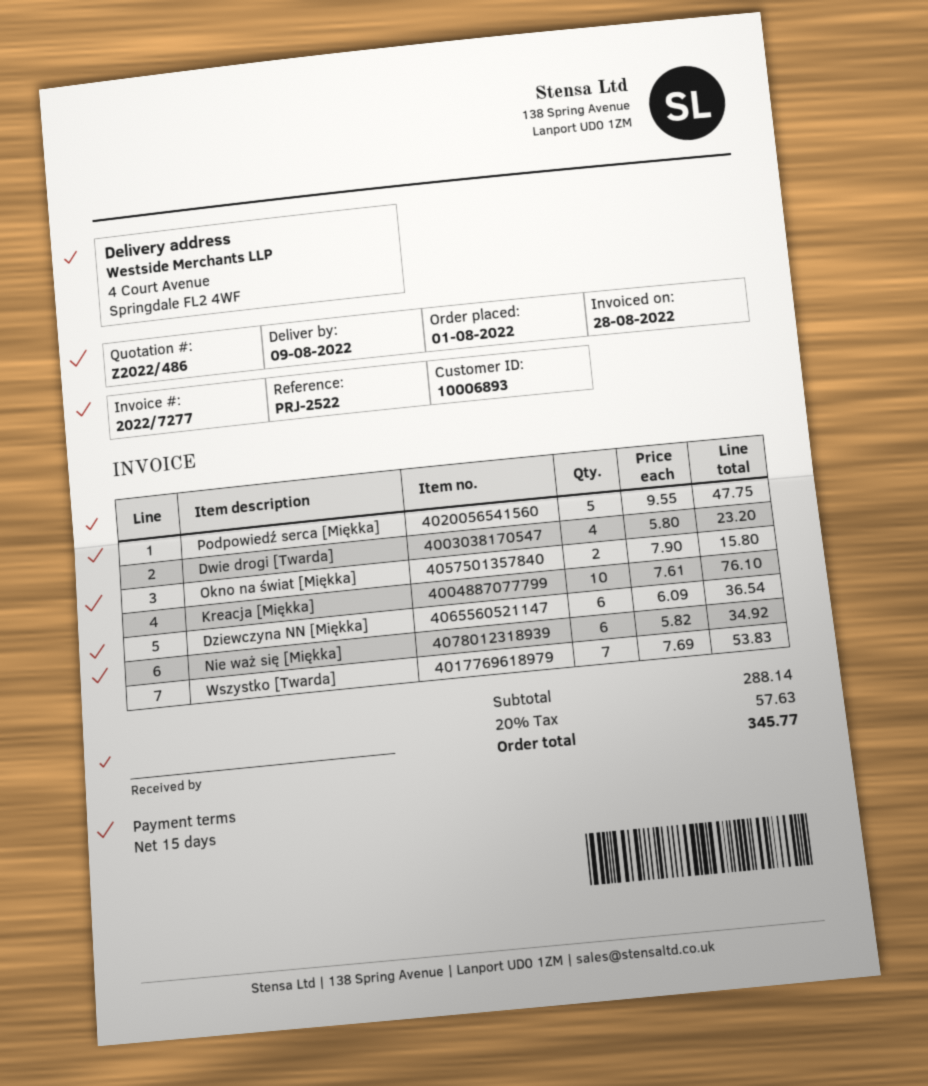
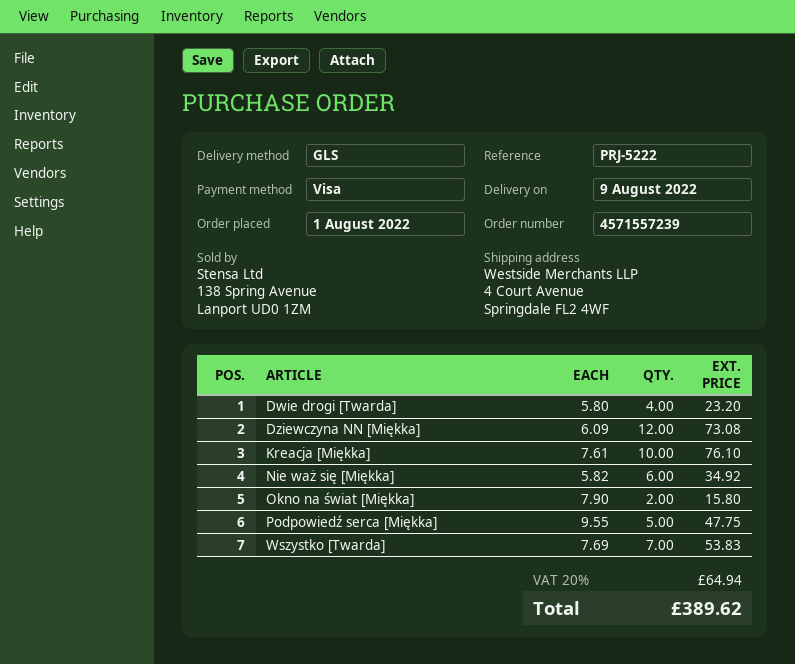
reference: PRJ-2522 -> PRJ-5222
Dziewczyna NN [Miękka]: 6 x 6.09 = 36.54 -> 12 x 6.09 = 73.08
tax: 20% = 57.63 -> 20% = 64.94
total: 345.77 -> 389.62

